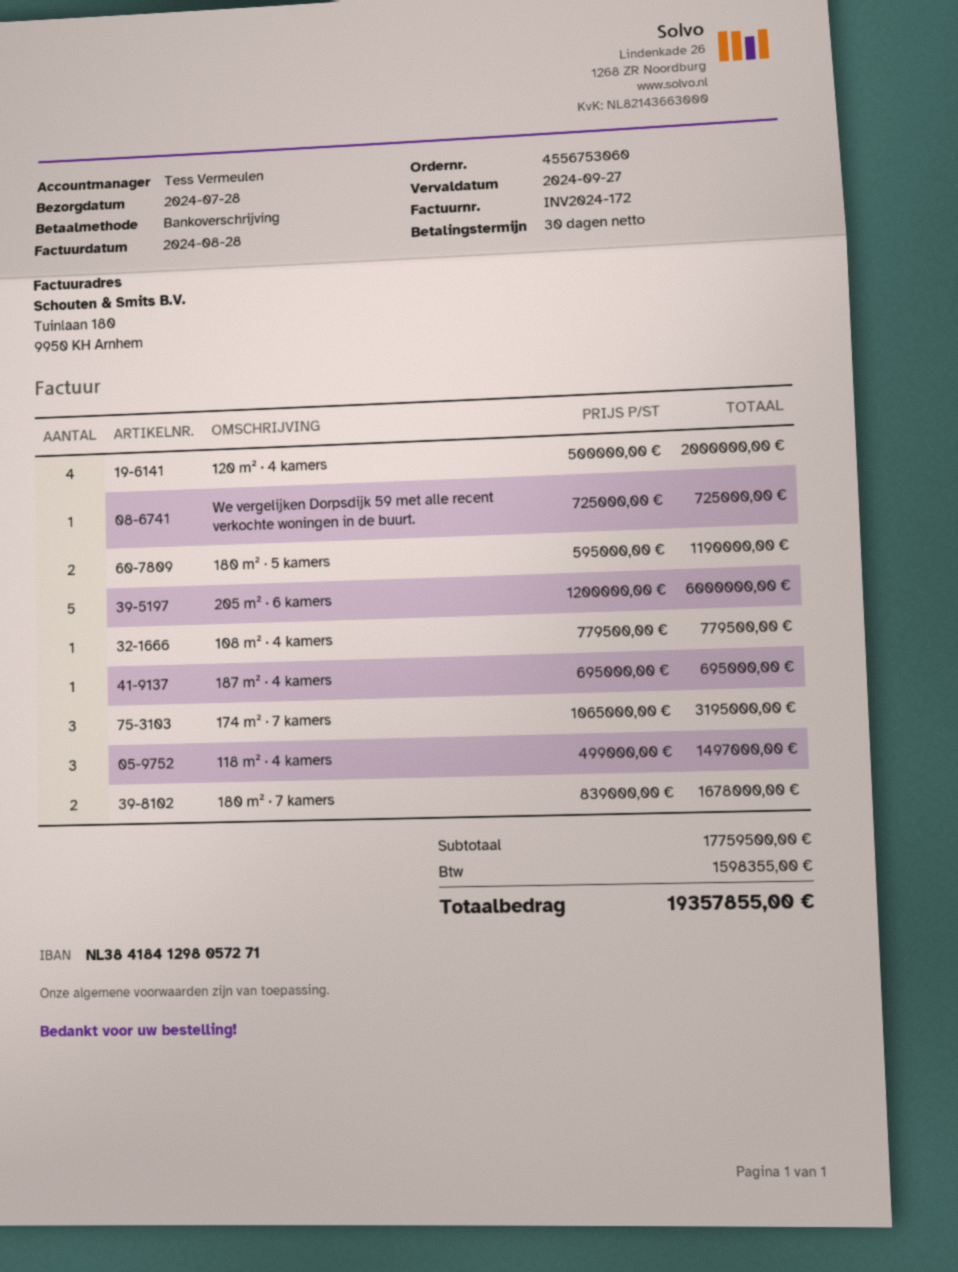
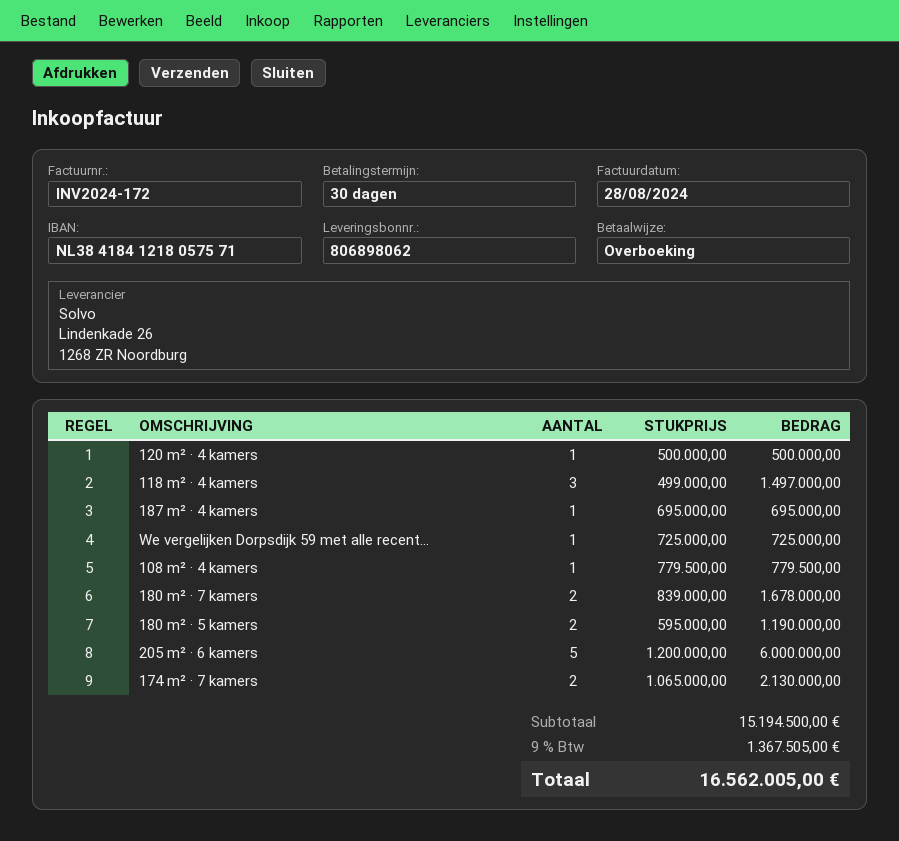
bank account: NL3841841298057271 -> NL3841841218057571
120 m² · 4 kamers: 4 x 500000.00 = 2000000.00 -> 1 x 500000.00 = 500000.00
174 m² · 7 kamers: 3 x 1065000.00 = 3195000.00 -> 2 x 1065000.00 = 2130000.00
subtotal: 17759500.00 -> 15194500.00
tax: 1598355.00 -> 1367505.00
total: 19357855.00 -> 16562005.00

